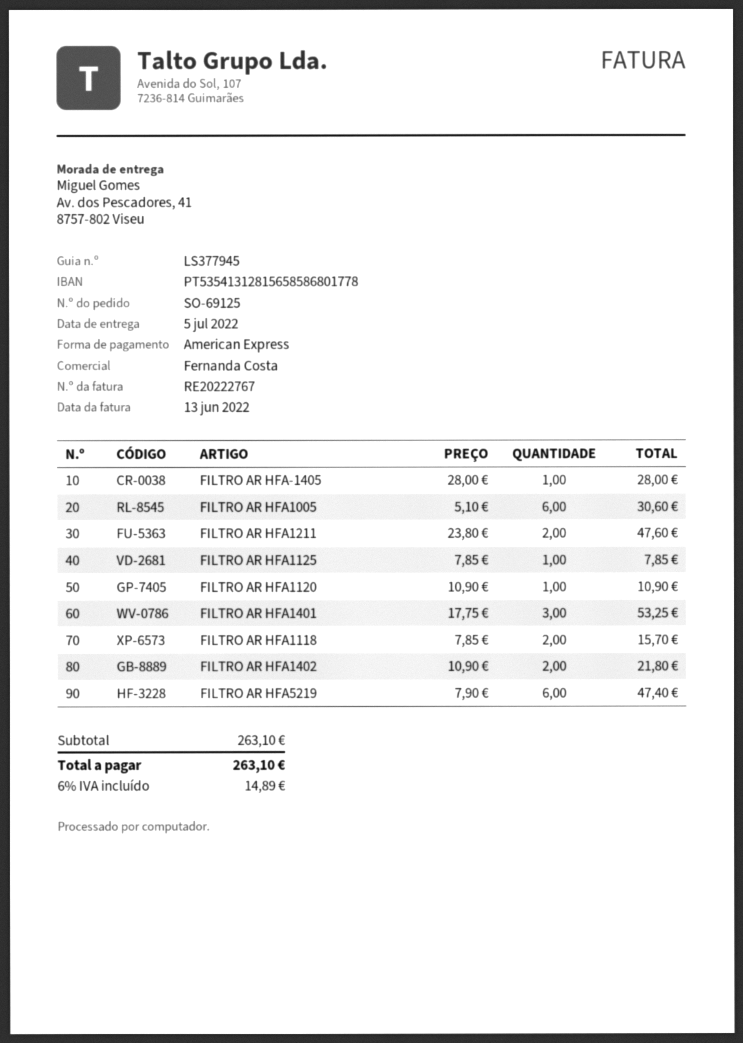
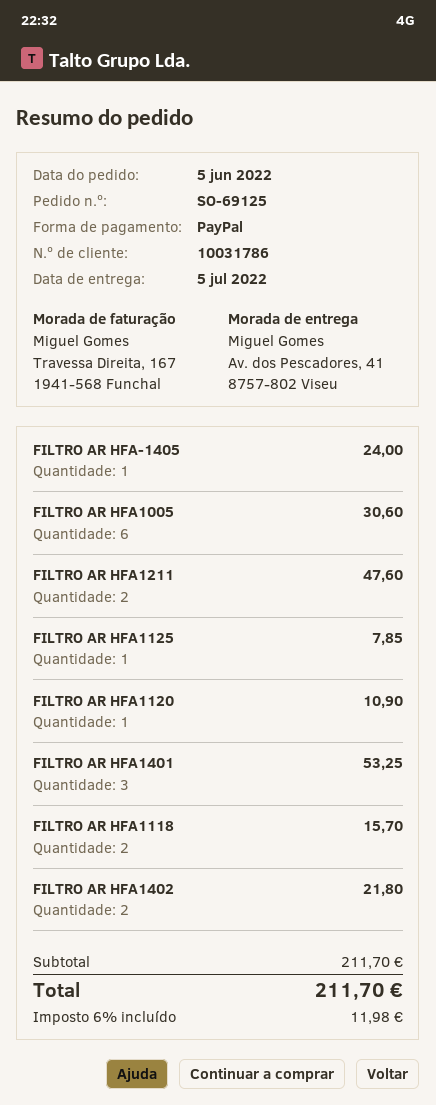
payment method: American Express -> PayPal
FILTRO AR HFA-1405: 1 for 28.00 -> 1 for 24.00
FILTRO AR HFA5219: 6 for 47.40 -> none
subtotal: 263.10 -> 211.70
tax: 6% = 14.89 -> 6% = 11.98
total: 263.10 -> 211.70

